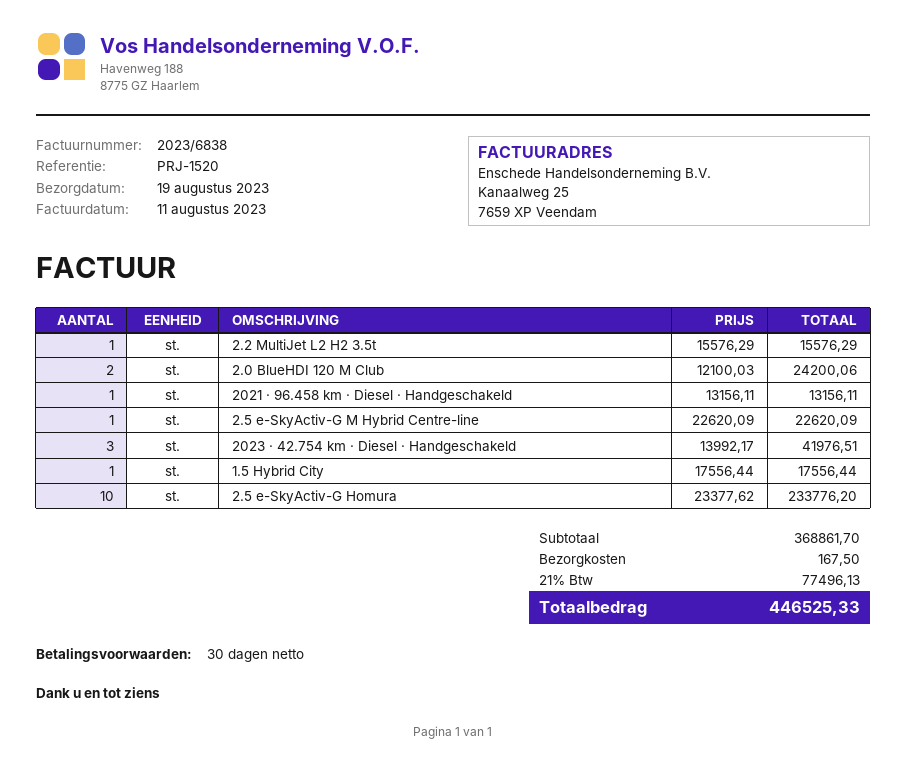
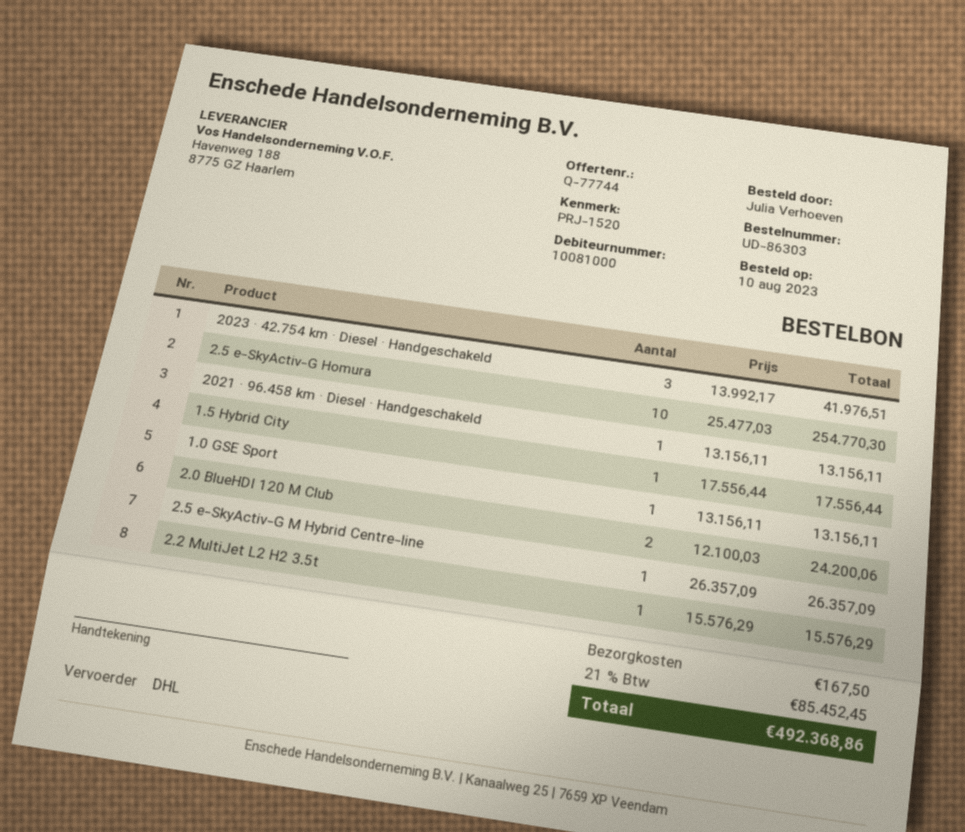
2.5 e-SkyActiv-G M Hybrid Centre-line: 1 x 22620.09 = 22620.09 -> 1 x 26357.09 = 26357.09
2.5 e-SkyActiv-G Homura: 10 x 23377.62 = 233776.20 -> 10 x 25477.03 = 254770.30
1.0 GSE Sport: none -> 1 x 13156.11 = 13156.11
tax: 21% = 77496.13 -> 21% = 85452.45
total: 446525.33 -> 492368.86

